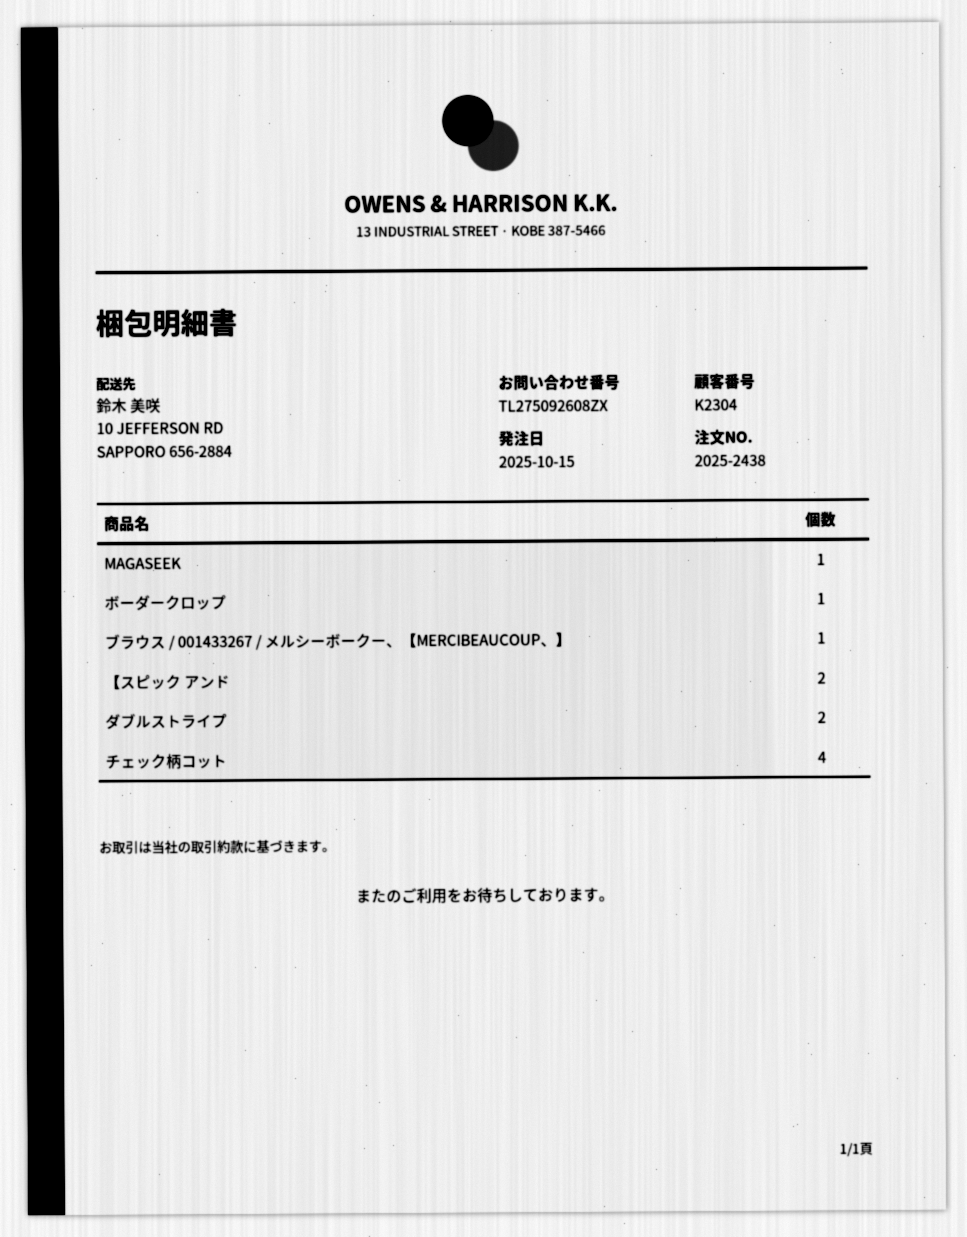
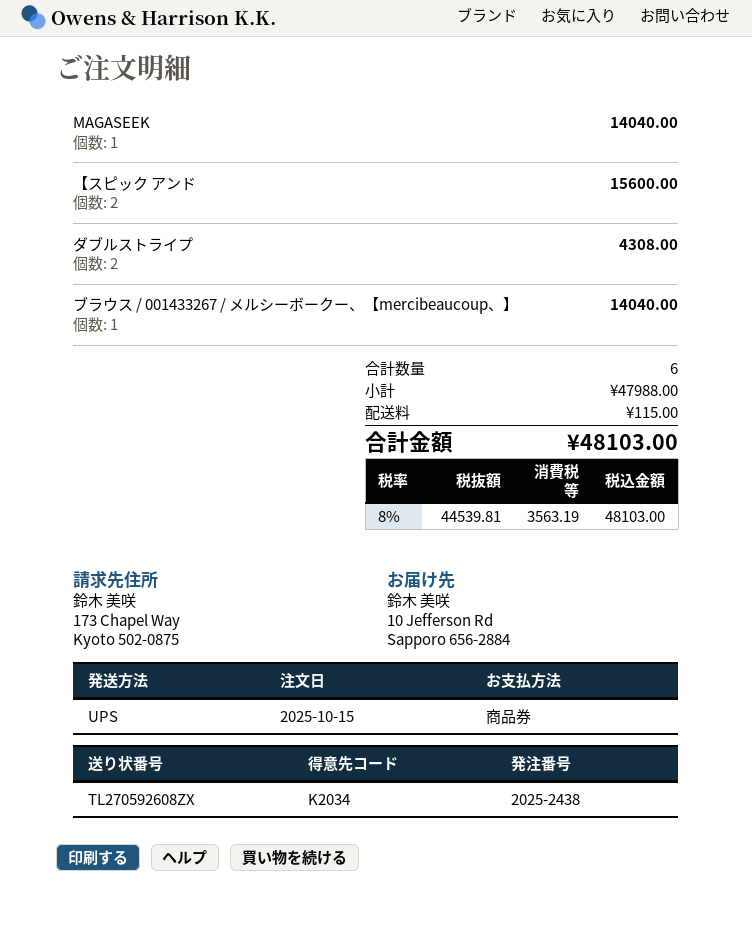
customer number: K2304 -> K2034
tracking number: TL275092608ZX -> TL270592608ZX
ボーダークロップ: 1 -> none
チェック柄コット: 4 -> none

